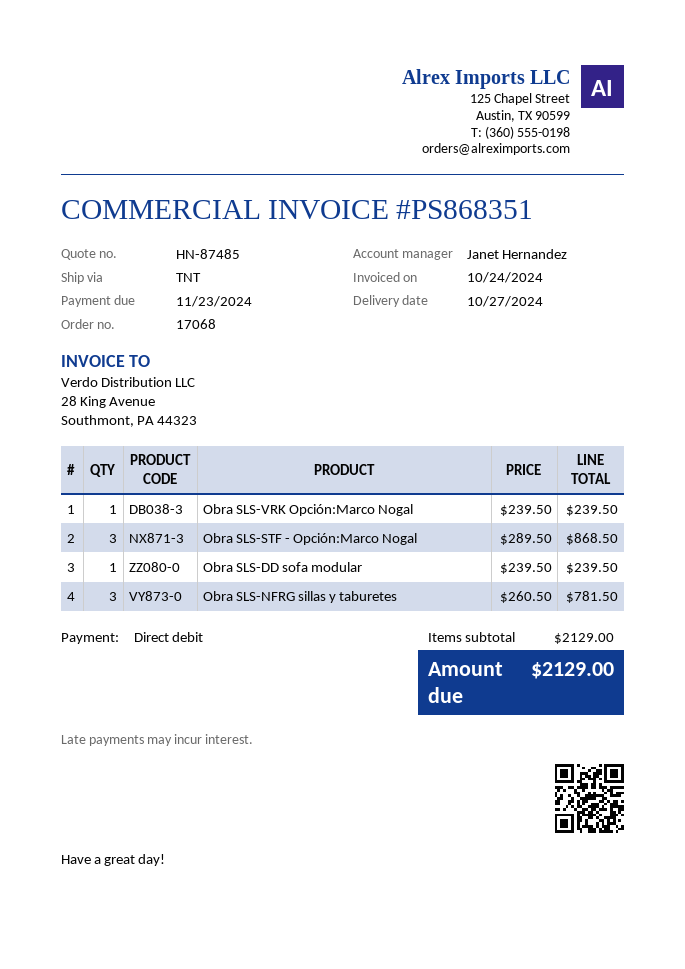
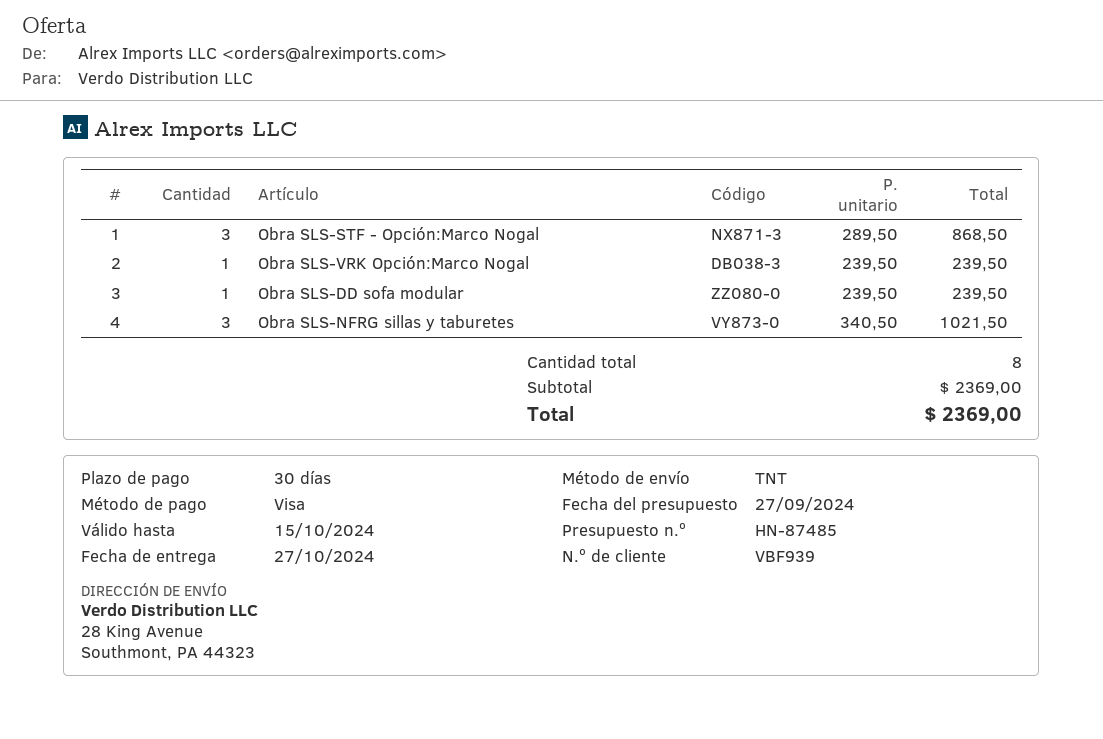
payment method: direct debit -> Visa
Obra SLS-NFRG sillas y taburetes: 3 x 260.50 = 781.50 -> 3 x 340.50 = 1021.50
subtotal: 2129.00 -> 2369.00
total: 2129.00 -> 2369.00

